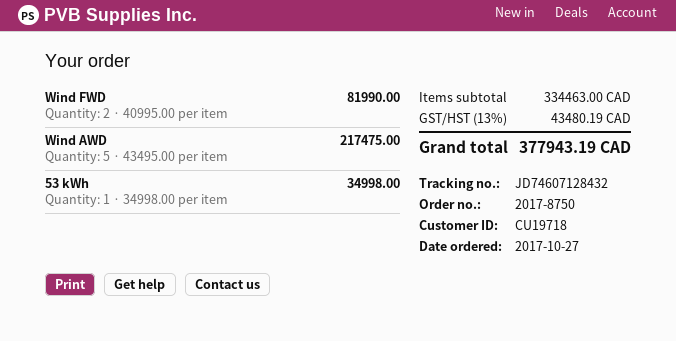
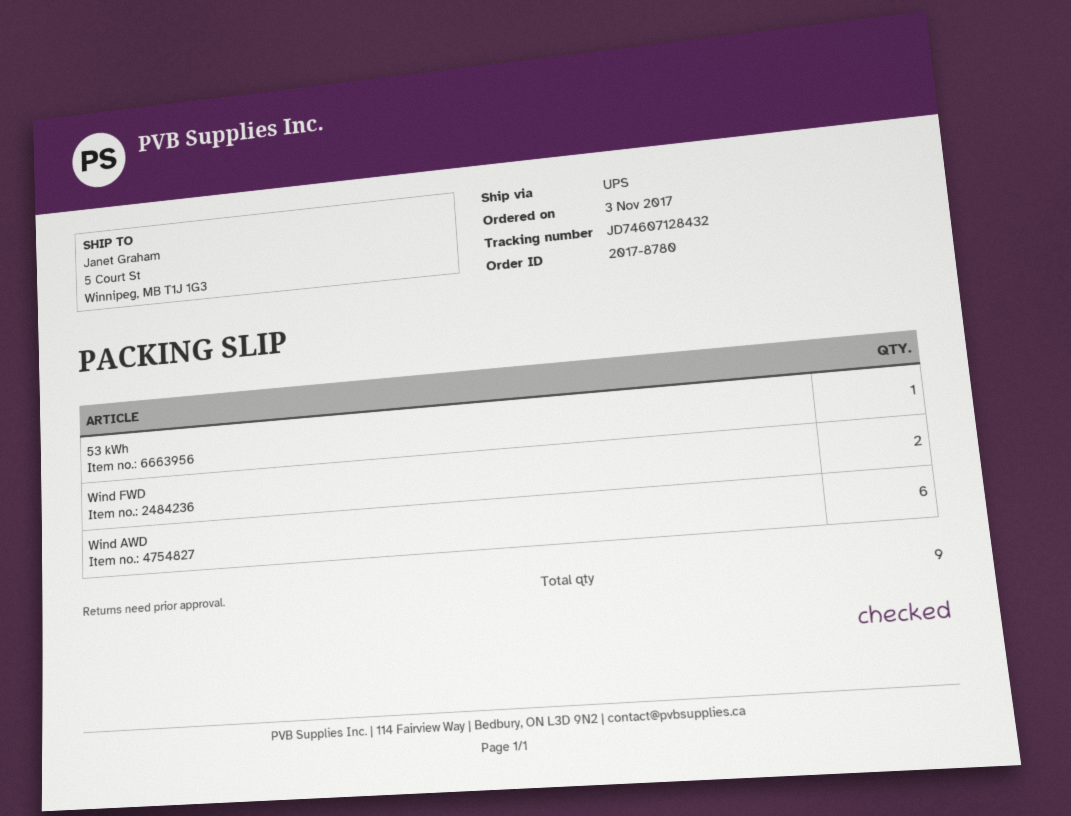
order number: 2017-8750 -> 2017-8780
order date: 2017-10-27 -> 2017-11-03
Wind AWD: 5 -> 6

